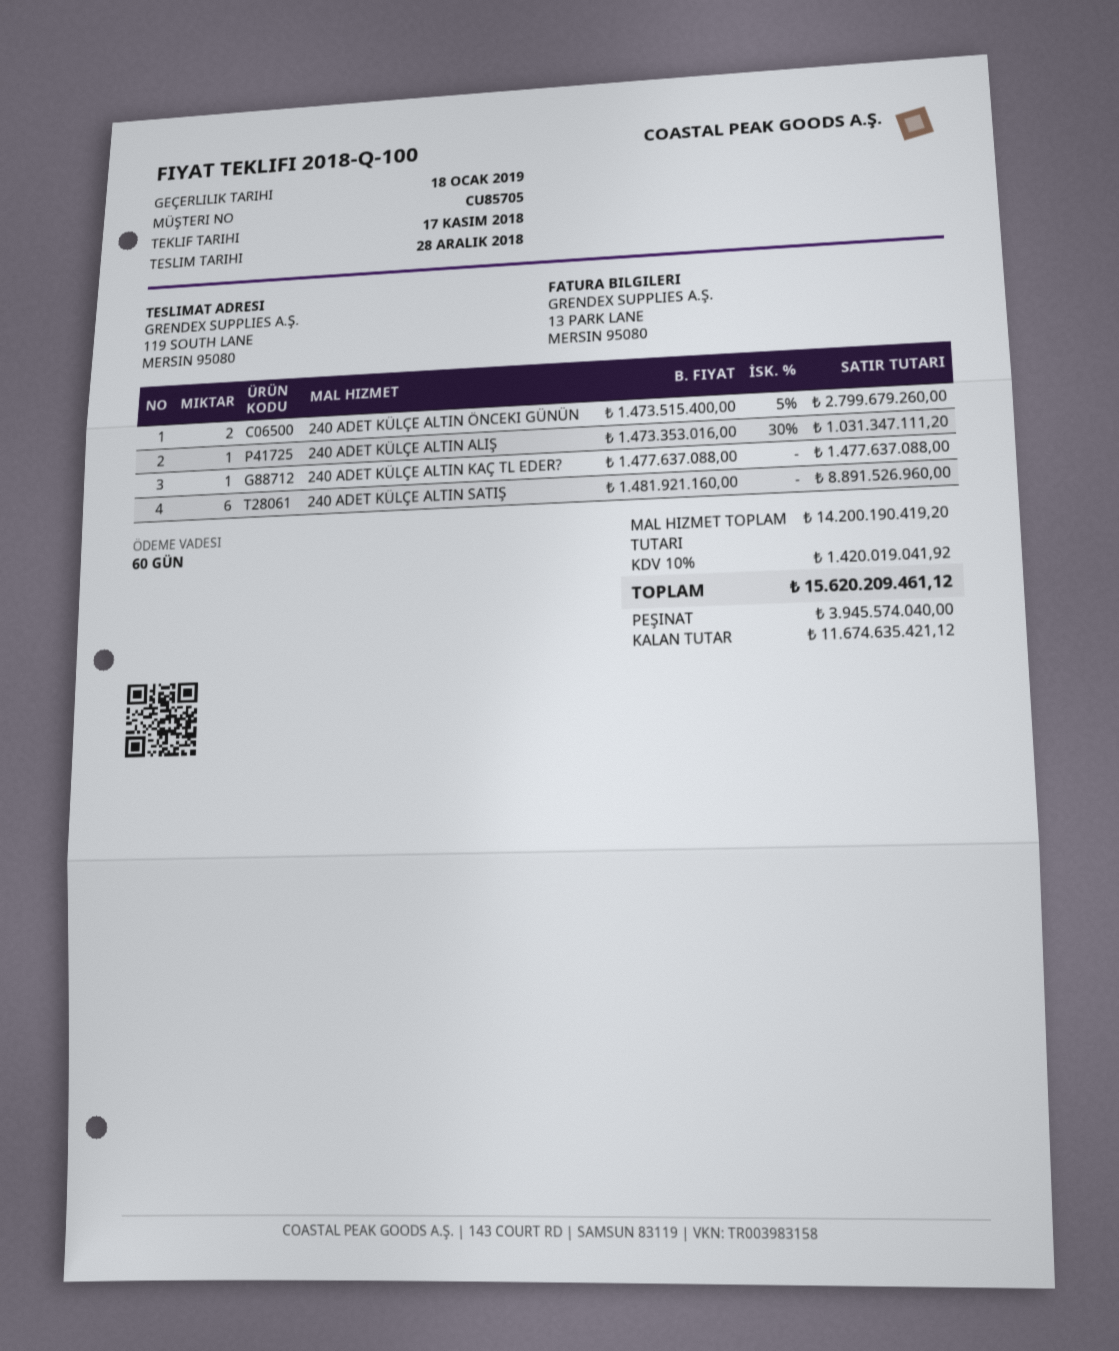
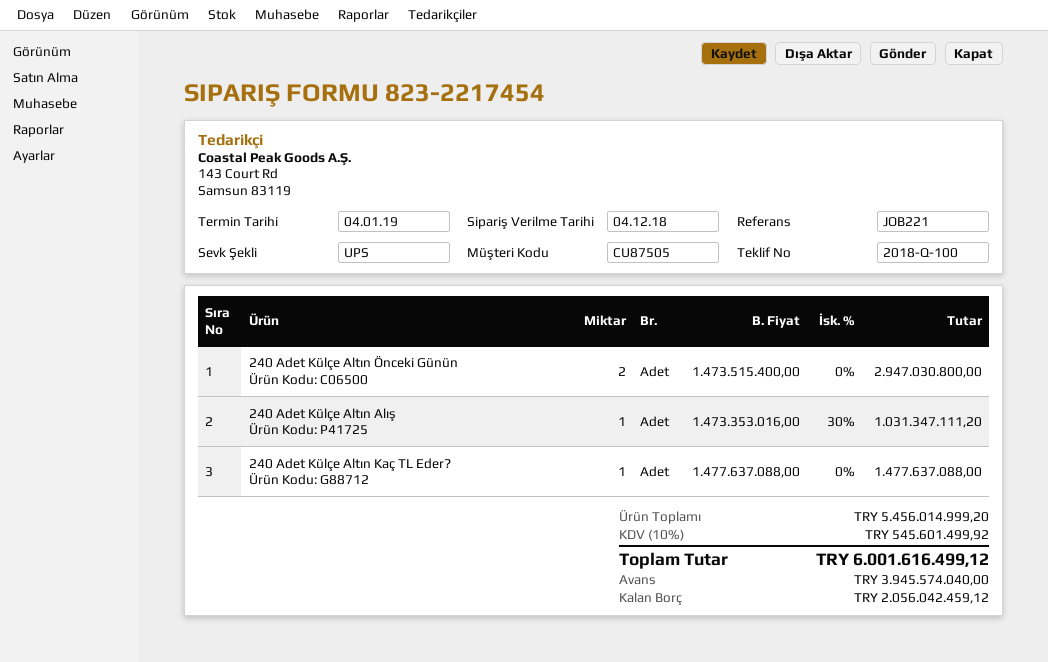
delivery date: 2018-12-28 -> 2019-01-04
customer number: CU85705 -> CU87505
240 ADET KÜLÇE ALTIN ÖNCEKI GÜNÜN: 2 x 1473515400.00 - 5% = 2799679260.00 -> 2 x 1473515400.00 = 2947030800.00
240 ADET KÜLÇE ALTIN SATIŞ: 6 x 1481921160.00 = 8891526960.00 -> none
subtotal: 14200190419.20 -> 5456014999.20
tax: 10% = 1420019041.92 -> 10% = 545601499.92
total: 15620209461.12 -> 6001616499.12
balance: 11674635421.12 -> 2056042459.12

